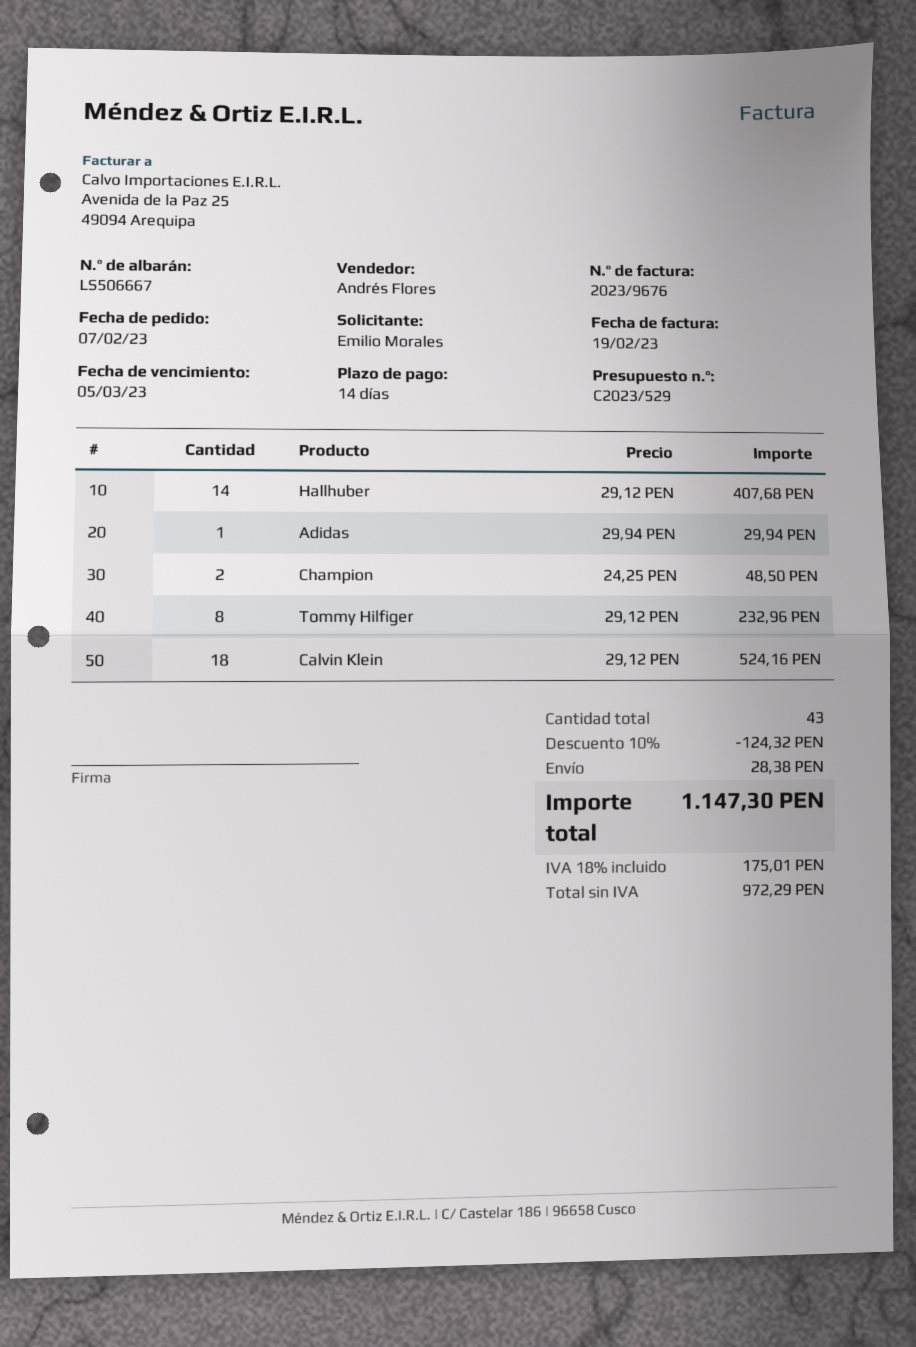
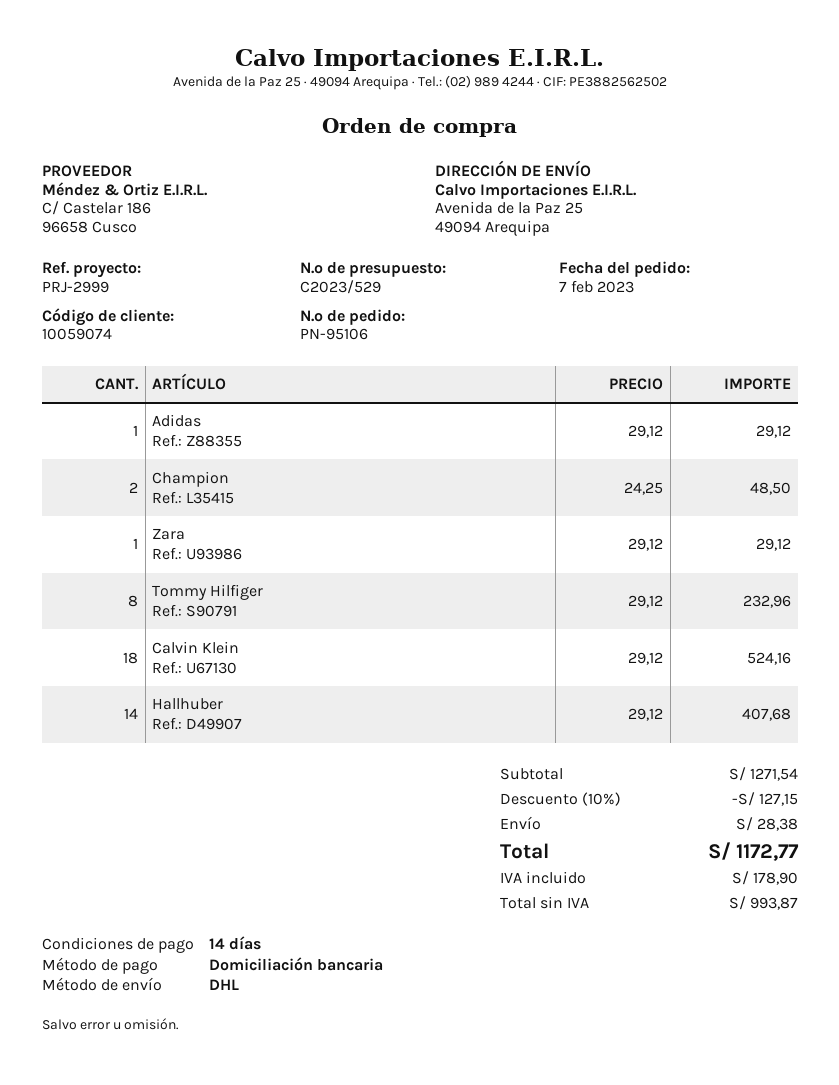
Adidas: 1 x 29.94 = 29.94 -> 1 x 29.12 = 29.12
Zara: none -> 1 x 29.12 = 29.12
discount: 10% = 124.32 -> 10% = 127.15
net: 972.29 -> 993.87
tax: 175.01 -> 178.90
total: 1147.30 -> 1172.77

